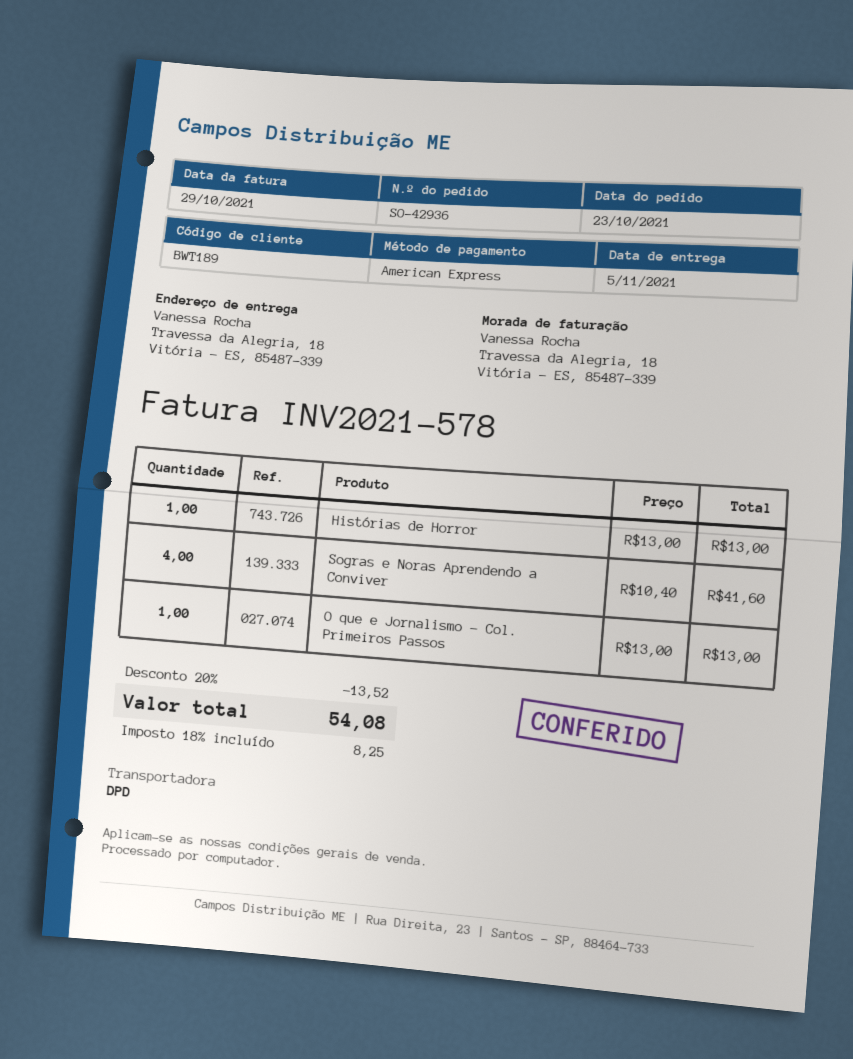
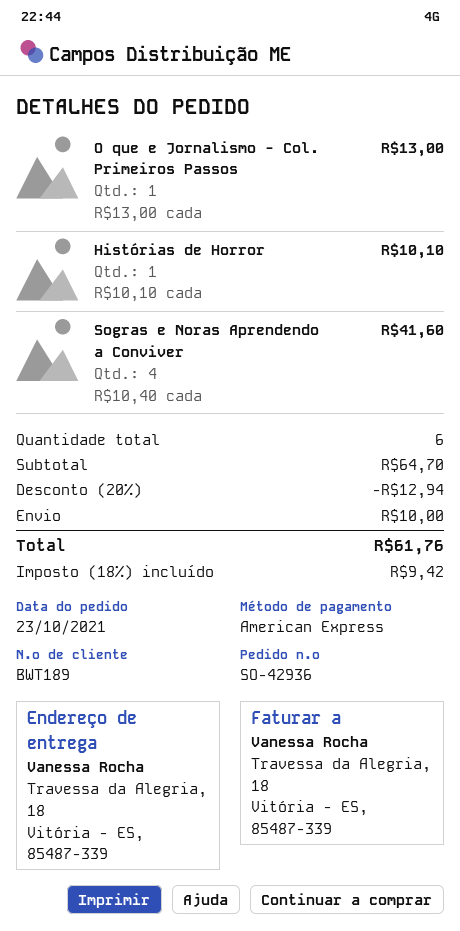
Histórias de Horror: 1 x 13.00 = 13.00 -> 1 x 10.10 = 10.10
discount: 20% = 13.52 -> 20% = 12.94
shipping: none -> 10.00
tax: 18% = 8.25 -> 18% = 9.42
total: 54.08 -> 61.76

